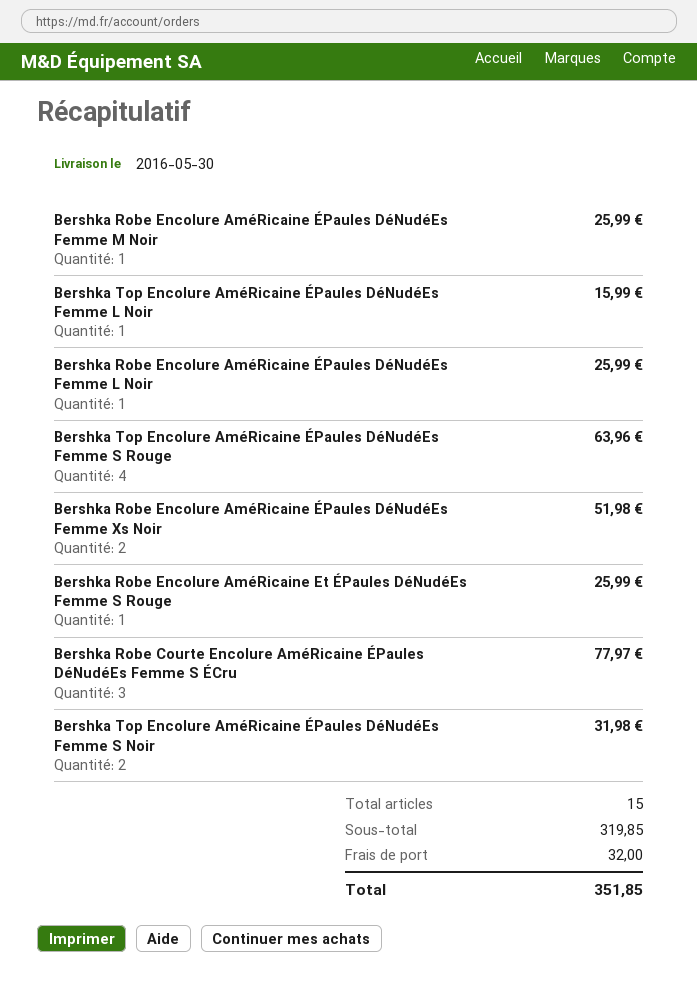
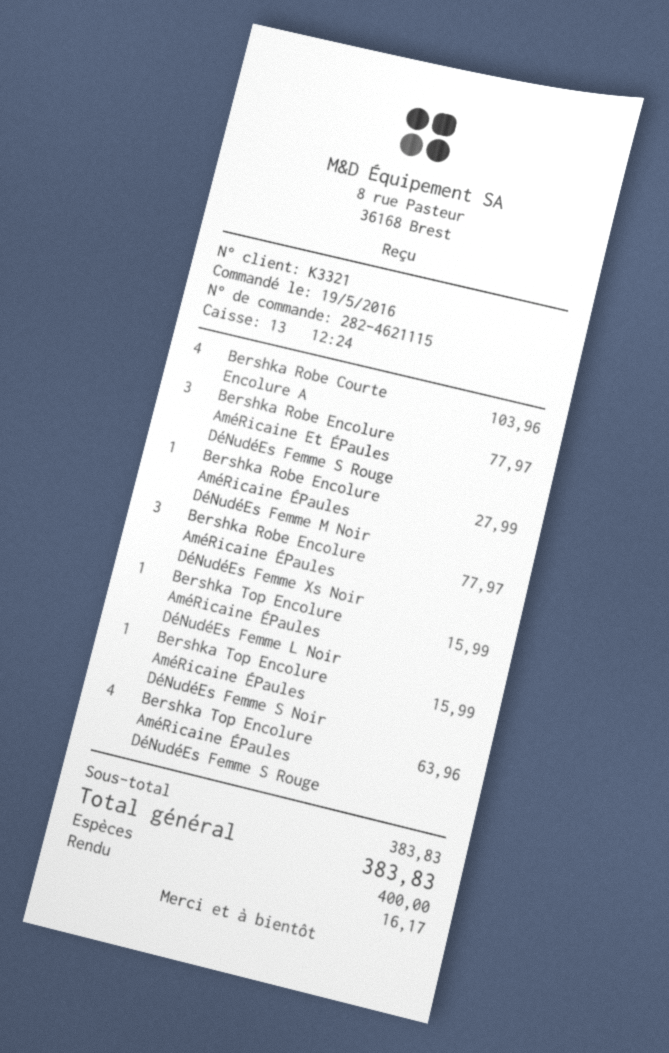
Bershka Robe Encolure AméRicaine ÉPaules DéNudéEs Femme M Noir: 1 for 25.99 -> 1 for 27.99
Bershka Robe Encolure AméRicaine ÉPaules DéNudéEs Femme L Noir: 1 for 25.99 -> none
Bershka Robe Encolure AméRicaine ÉPaules DéNudéEs Femme Xs Noir: 2 for 51.98 -> 3 for 77.97
Bershka Robe Encolure AméRicaine Et ÉPaules DéNudéEs Femme S Rouge: 1 for 25.99 -> 3 for 77.97
Bershka Robe Courte Encolure AméRicaine ÉPaules DéNudéEs Femme S ÉCru: 3 for 77.97 -> 4 for 103.96
Bershka Top Encolure AméRicaine ÉPaules DéNudéEs Femme S Noir: 2 for 31.98 -> 1 for 15.99
subtotal: 319.85 -> 383.83
shipping: 32.00 -> none
total: 351.85 -> 383.83

